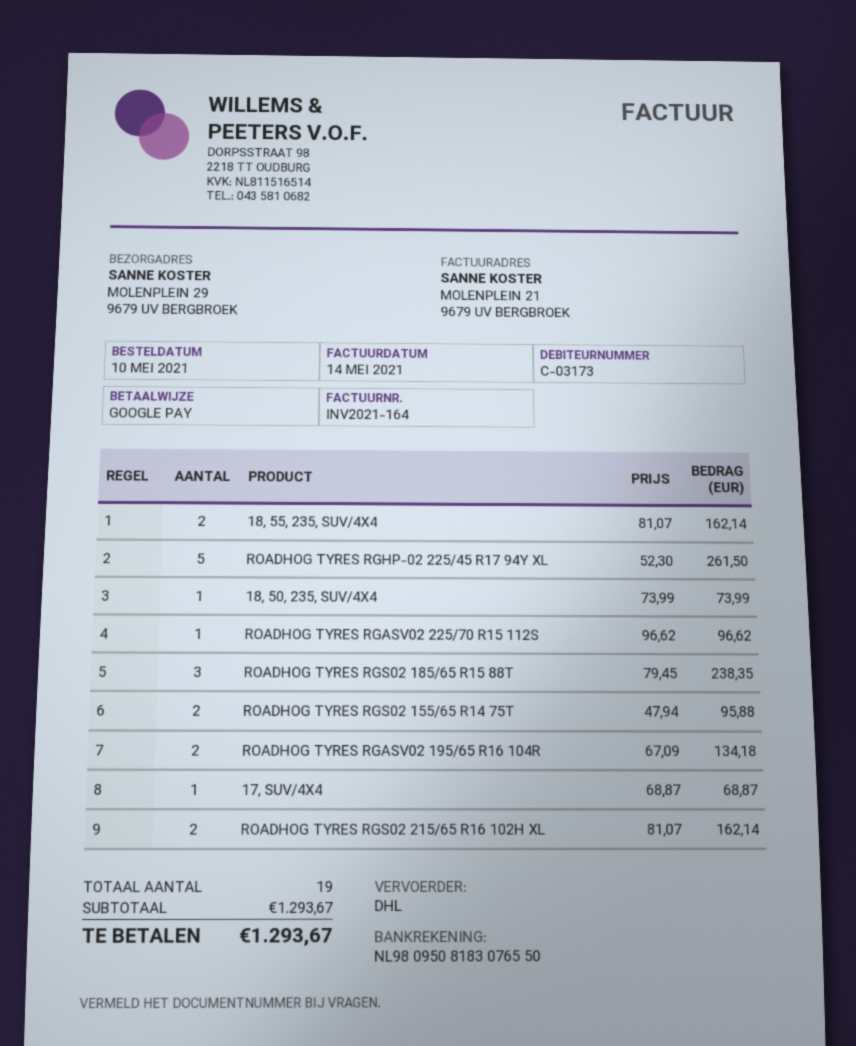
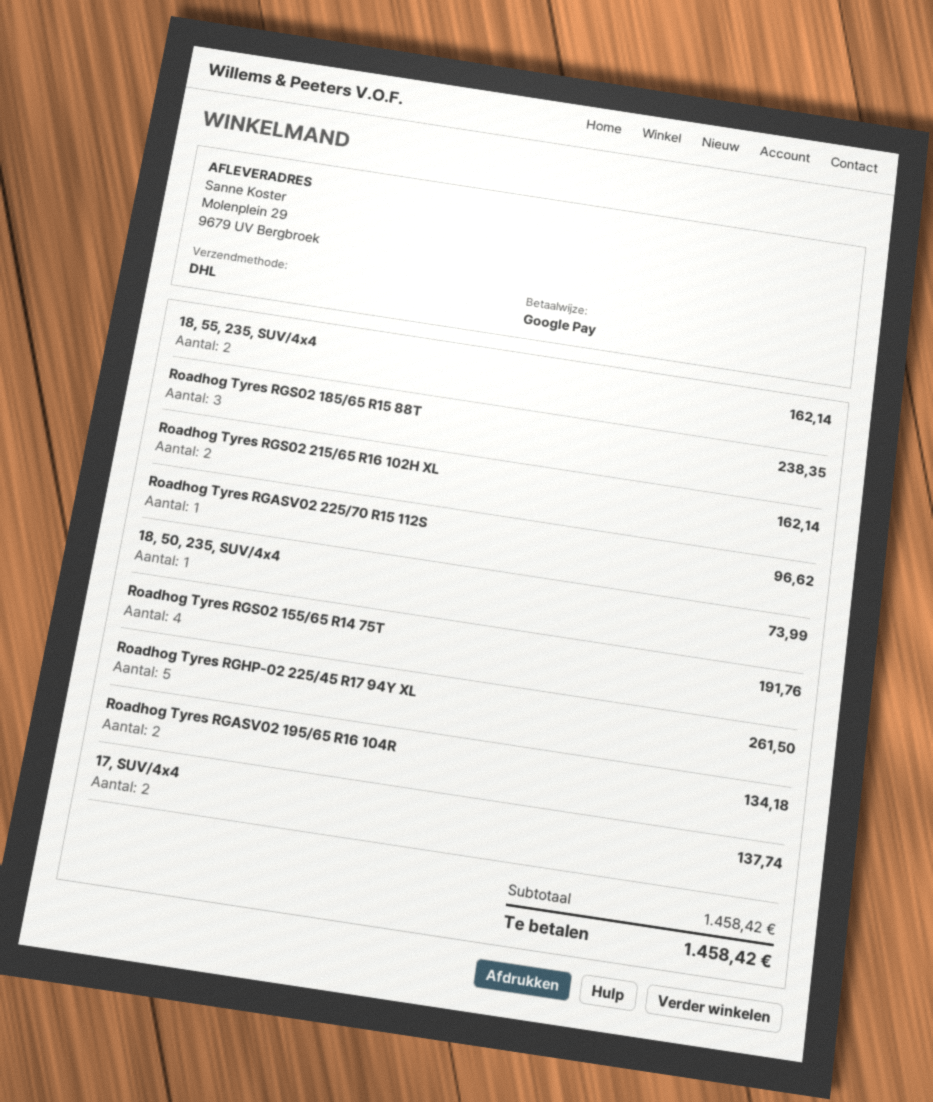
ROADHOG TYRES RGS02 155/65 R14 75T: 2 for 95.88 -> 4 for 191.76
17, SUV/4X4: 1 for 68.87 -> 2 for 137.74
subtotal: 1293.67 -> 1458.42
total: 1293.67 -> 1458.42

